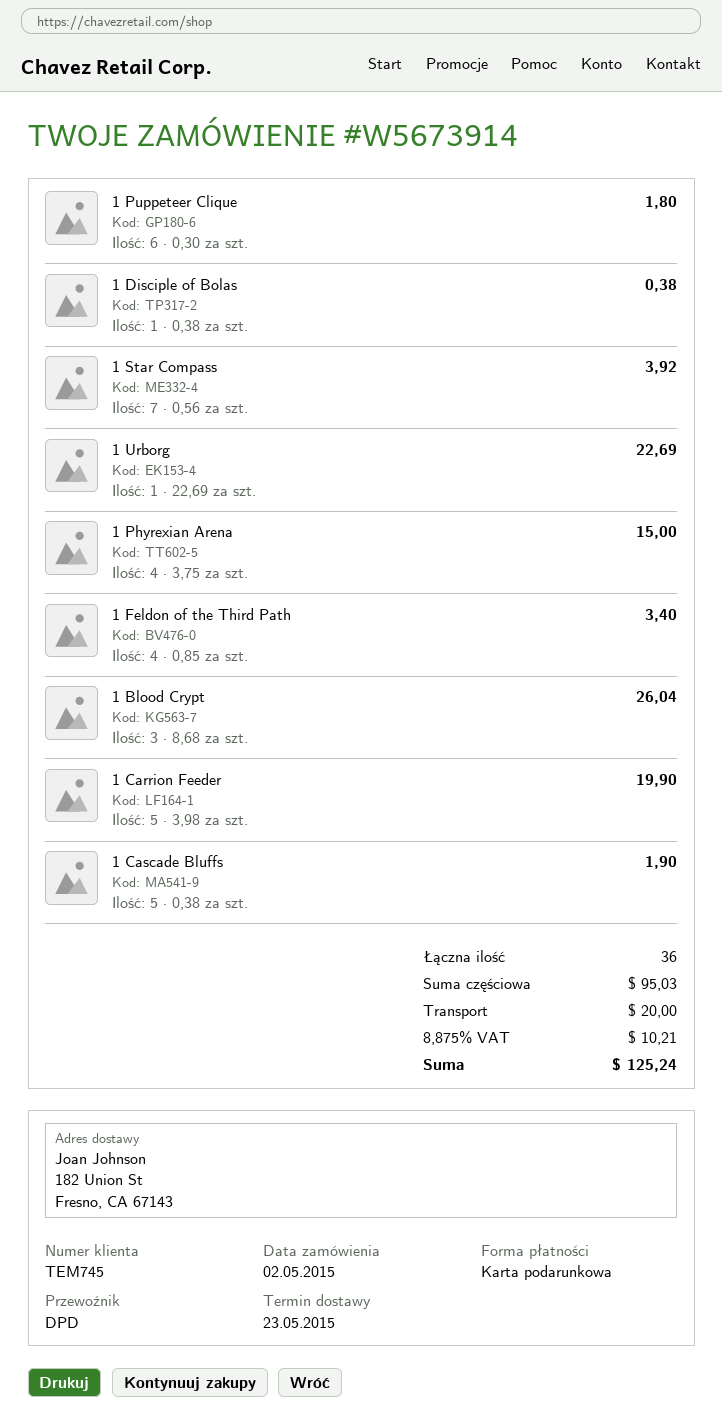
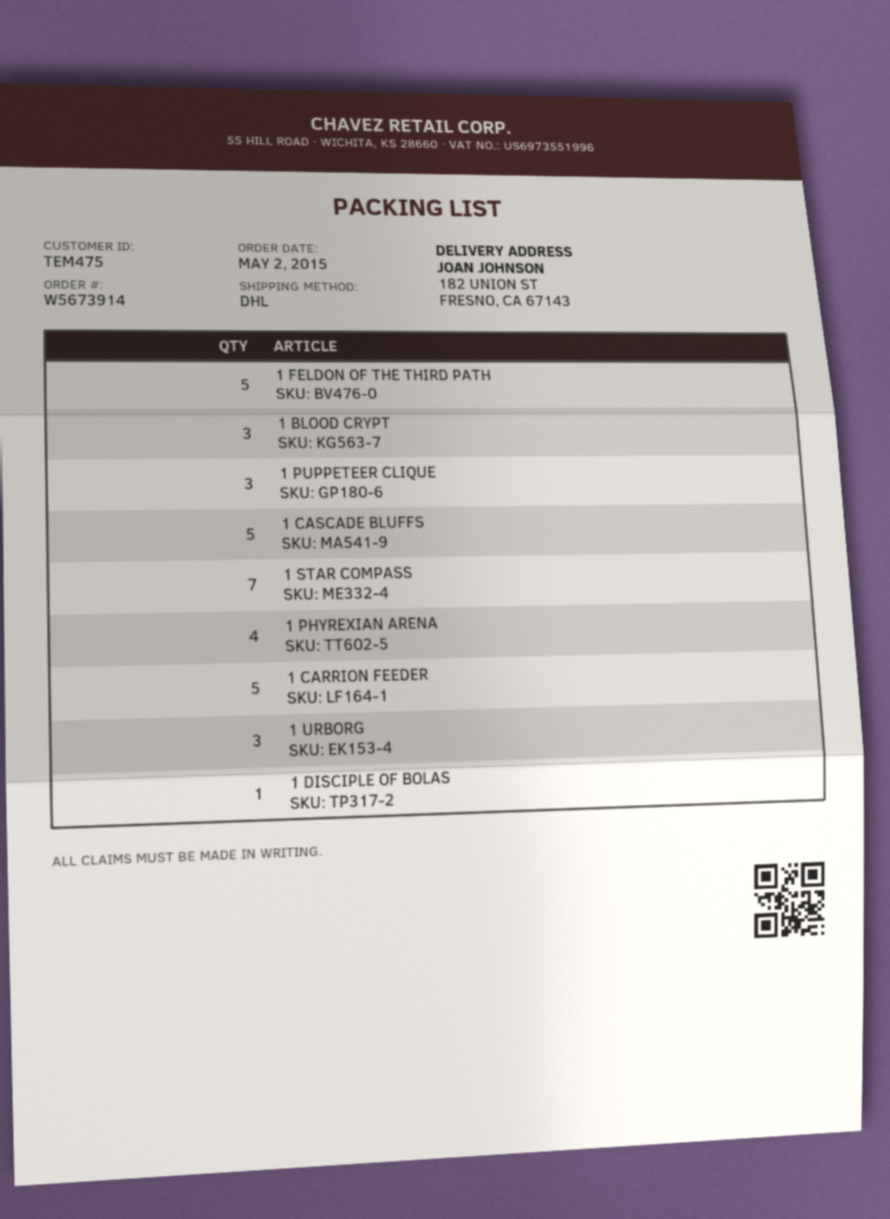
customer number: TEM745 -> TEM475
shipping method: DPD -> DHL
1 Puppeteer Clique: 6 -> 3
1 Urborg: 1 -> 3
1 Feldon of the Third Path: 4 -> 5

